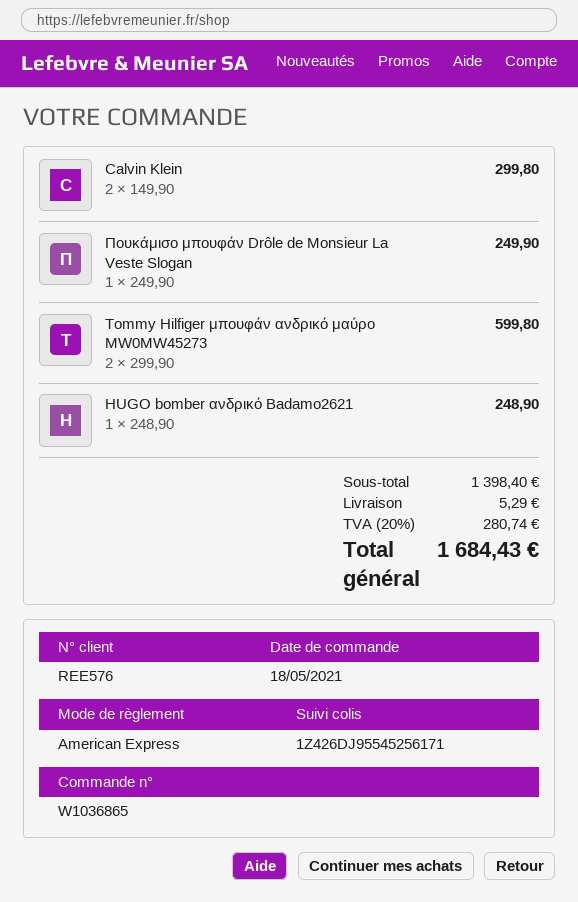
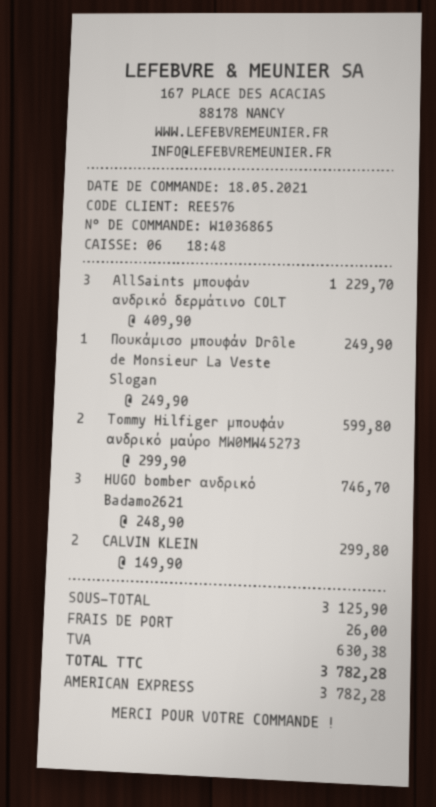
HUGO bomber ανδρικό Badamo2621: 1 x 248.90 = 248.90 -> 3 x 248.90 = 746.70
AllSaints μπουφάν ανδρικό δερμάτινο COLT: none -> 3 x 409.90 = 1229.70
subtotal: 1398.40 -> 3125.90
shipping: 5.29 -> 26.00
tax: 280.74 -> 630.38
total: 1684.43 -> 3782.28

